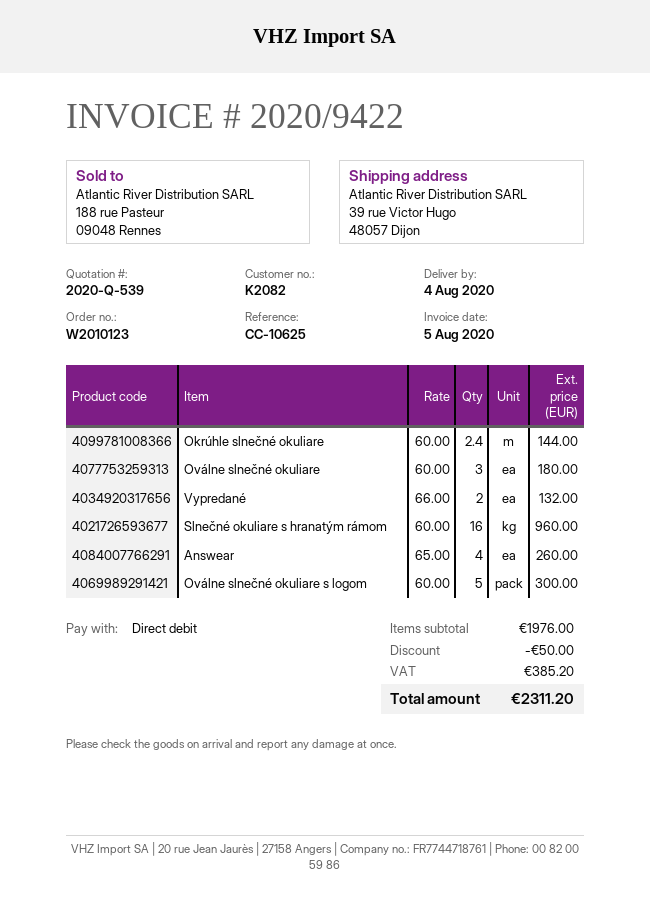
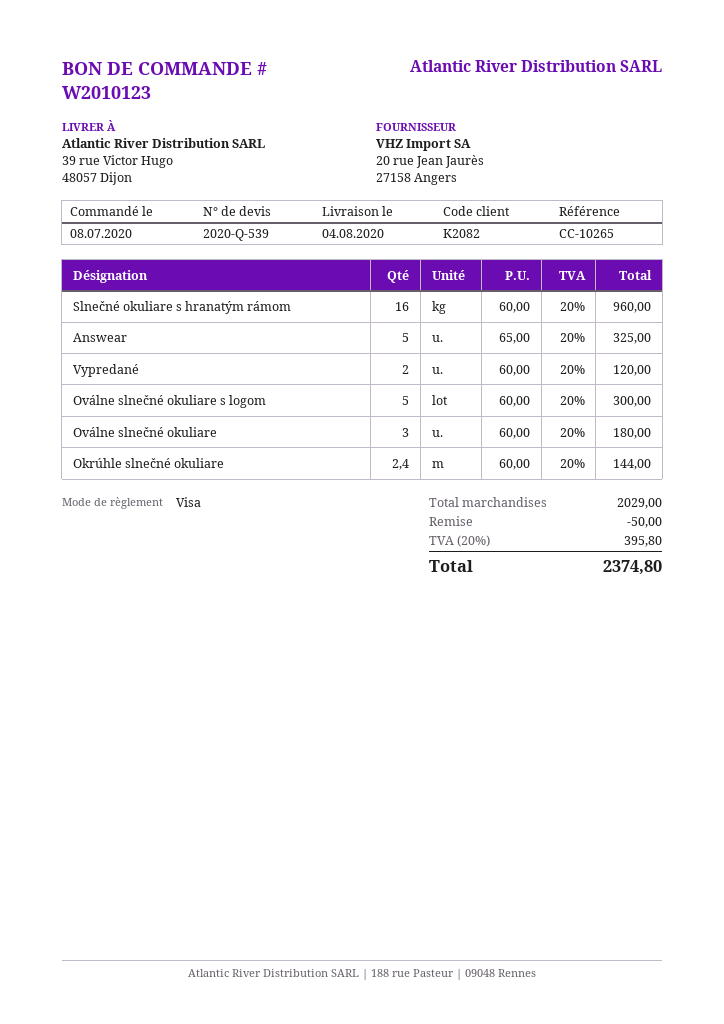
reference: CC-10625 -> CC-10265
payment method: direct debit -> Visa
Vypredané: 2 x 66.00 = 132.00 -> 2 x 60.00 = 120.00
Answear: 4 x 65.00 = 260.00 -> 5 x 65.00 = 325.00
subtotal: 1976.00 -> 2029.00
tax: 385.20 -> 395.80
total: 2311.20 -> 2374.80

